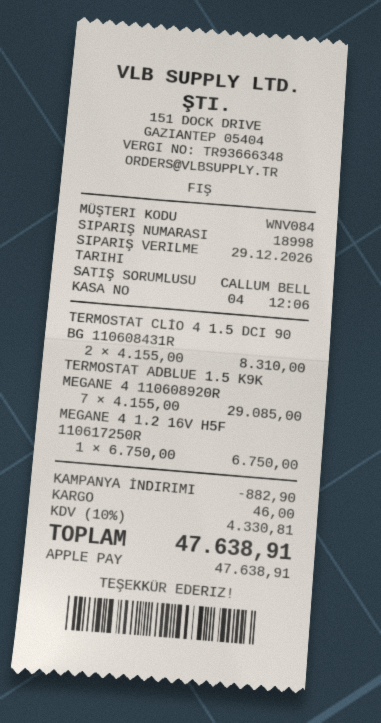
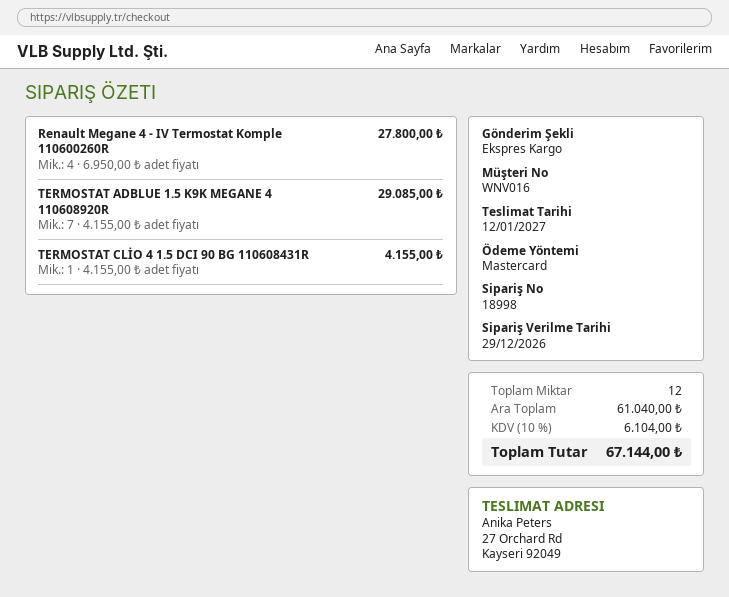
customer number: WNV084 -> WNV016
payment method: Apple Pay -> Mastercard
TERMOSTAT CLİO 4 1.5 DCI 90 BG 110608431R: 2 x 4155.00 = 8310.00 -> 1 x 4155.00 = 4155.00
MEGANE 4 1.2 16V H5F 110617250R: 1 x 6750.00 = 6750.00 -> none
Renault Megane 4 - IV Termostat Komple 110600260R: none -> 4 x 6950.00 = 27800.00
discount: 882.90 -> none
shipping: 46.00 -> none
tax: 10% = 4330.81 -> 10% = 6104.00
total: 47638.91 -> 67144.00

